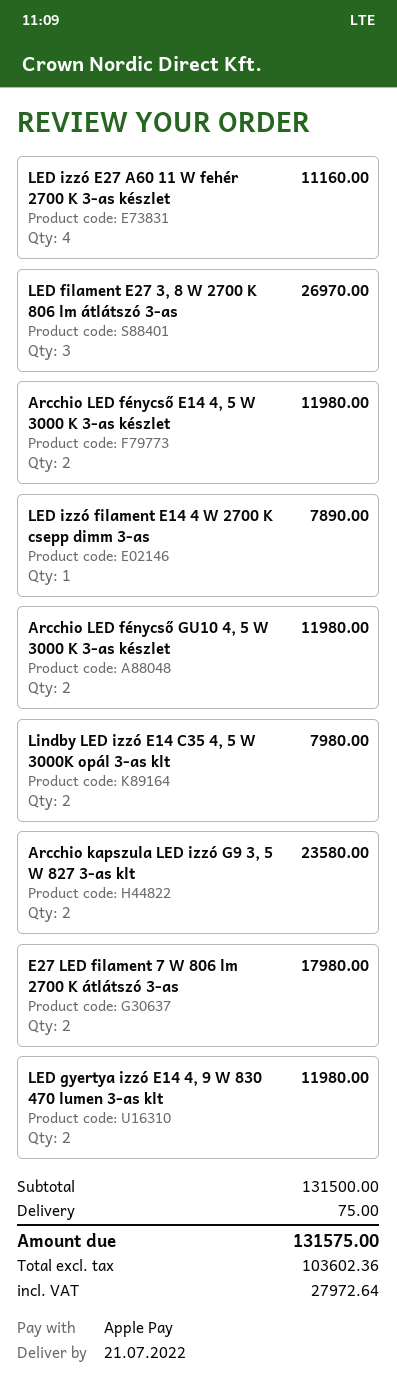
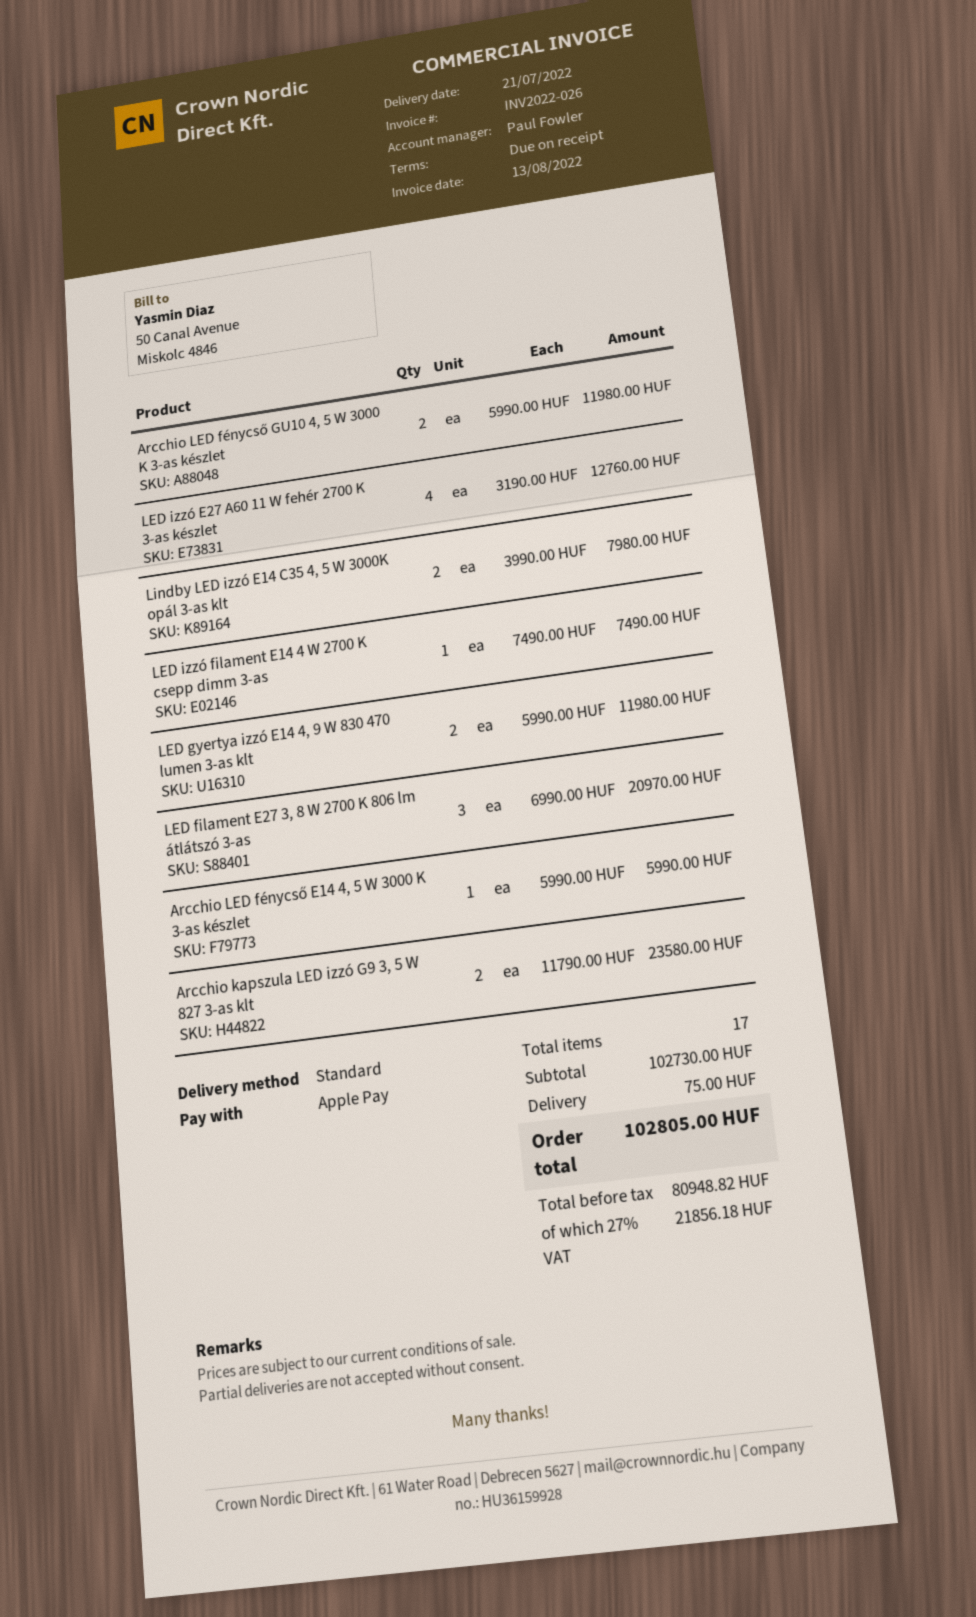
LED izzó E27 A60 11 W fehér 2700 K 3-as készlet: 4 for 11160.00 -> 4 for 12760.00
LED filament E27 3, 8 W 2700 K 806 lm átlátszó 3-as: 3 for 26970.00 -> 3 for 20970.00
Arcchio LED fénycső E14 4, 5 W 3000 K 3-as készlet: 2 for 11980.00 -> 1 for 5990.00
LED izzó filament E14 4 W 2700 K csepp dimm 3-as: 1 for 7890.00 -> 1 for 7490.00
E27 LED filament 7 W 806 lm 2700 K átlátszó 3-as: 2 for 17980.00 -> none
subtotal: 131500.00 -> 102730.00
net: 103602.36 -> 80948.82
tax: 27972.64 -> 21856.18
total: 131575.00 -> 102805.00

